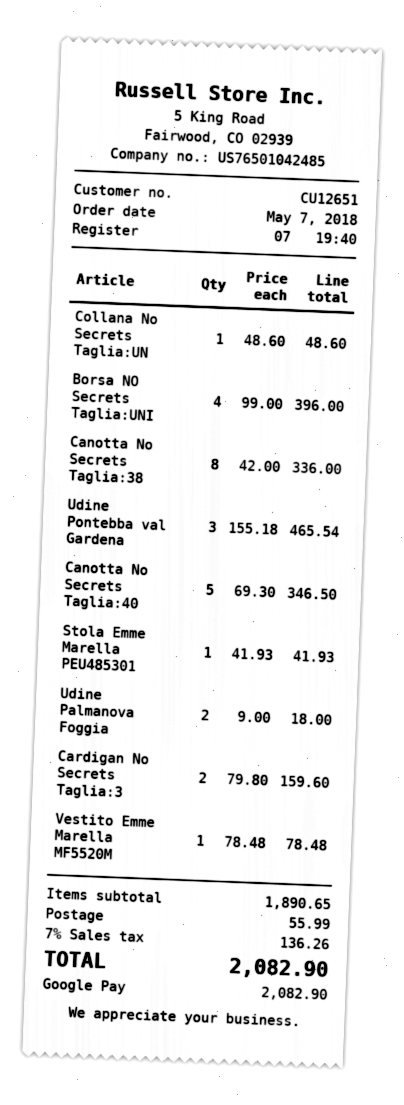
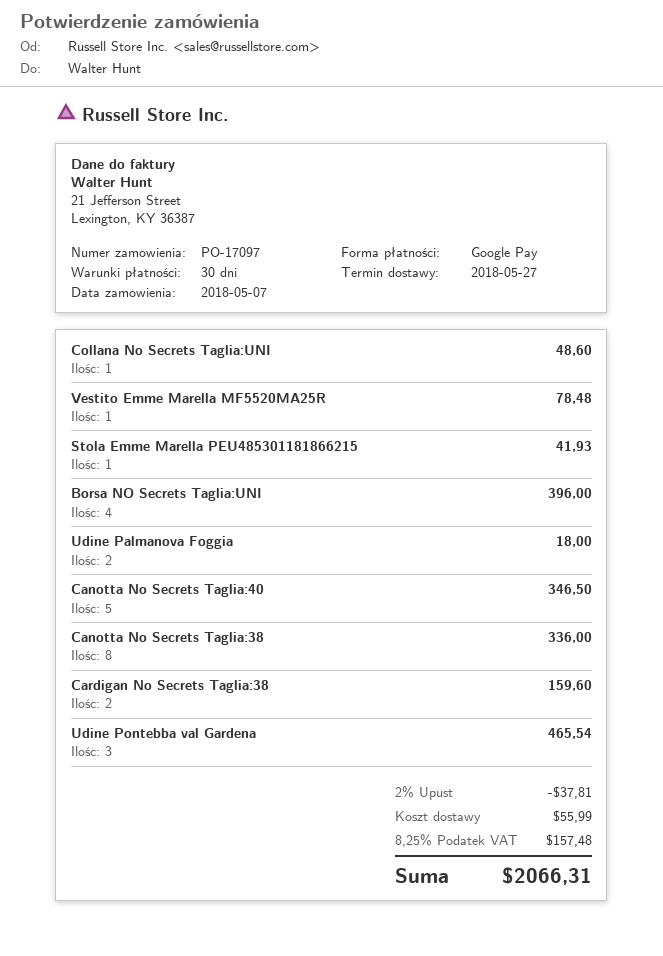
discount: none -> 2% = 37.81
tax: 7% = 136.26 -> 8.25% = 157.48
total: 2082.90 -> 2066.31

